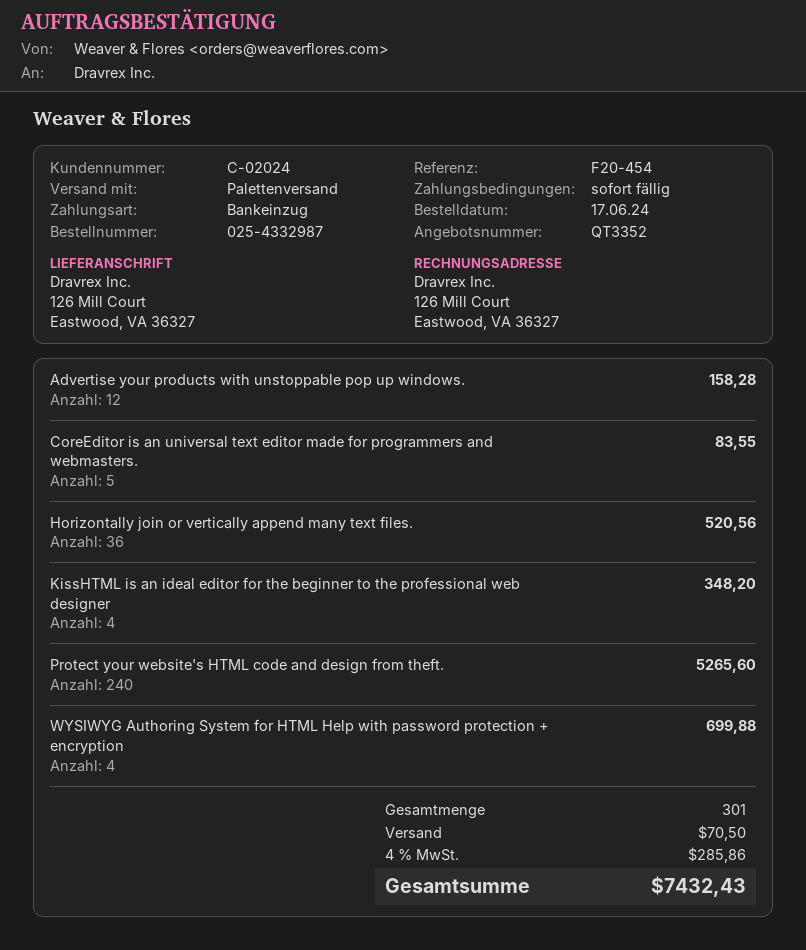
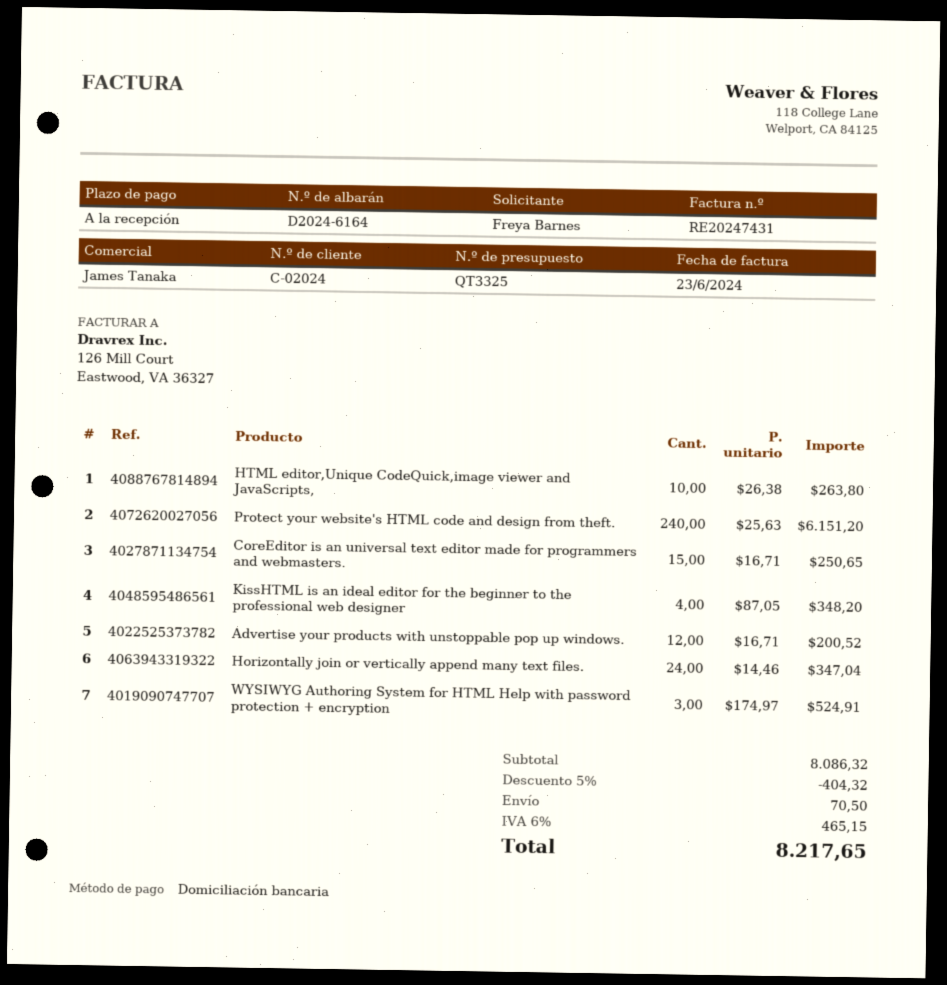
quote number: QT3352 -> QT3325
Advertise your products with unstoppable pop up windows.: 12 for 158.28 -> 12 for 200.52
CoreEditor is an universal text editor made for programmers and webmasters.: 5 for 83.55 -> 15 for 250.65
Horizontally join or vertically append many text files.: 36 for 520.56 -> 24 for 347.04
Protect your website's HTML code and design from theft.: 240 for 5265.60 -> 240 for 6151.20
WYSIWYG Authoring System for HTML Help with password protection + encryption: 4 for 699.88 -> 3 for 524.91
HTML editor,Unique CodeQuick,image viewer and JavaScripts,: none -> 10 for 263.80
discount: none -> 5% = 404.32
tax: 4% = 285.86 -> 6% = 465.15
total: 7432.43 -> 8217.65

